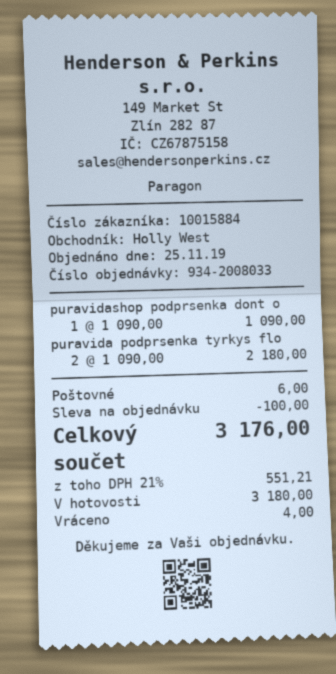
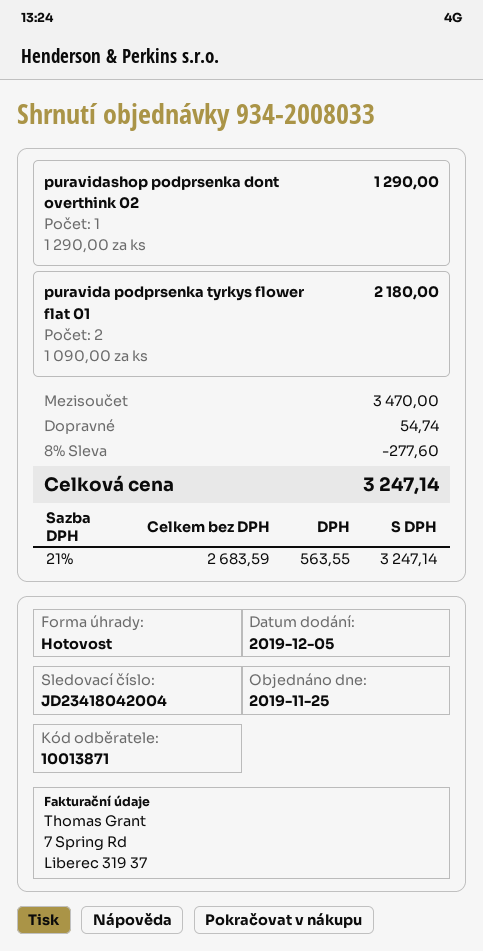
customer number: 10015884 -> 10013871
puravidashop podprsenka dont o: 1 x 1090.00 = 1090.00 -> 1 x 1290.00 = 1290.00
discount: 100.00 -> 277.60
shipping: 6.00 -> 54.74
tax: 21% = 551.21 -> 21% = 563.55
total: 3176.00 -> 3247.14

